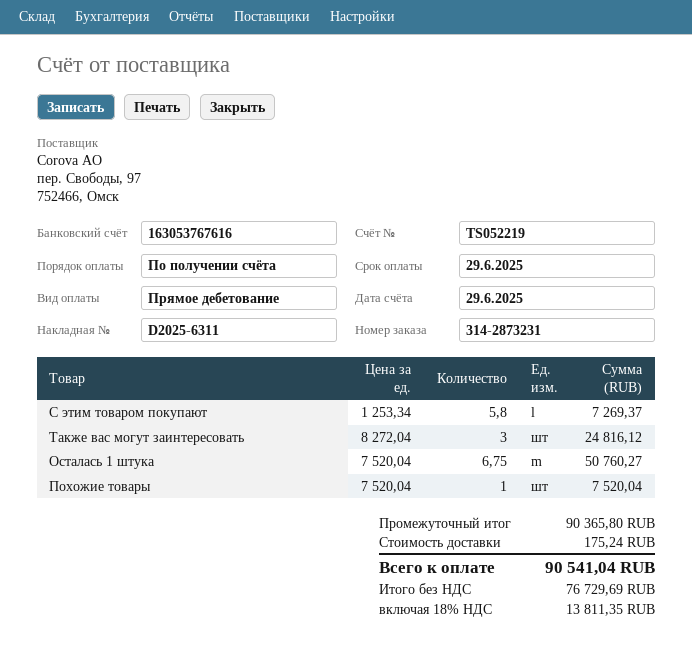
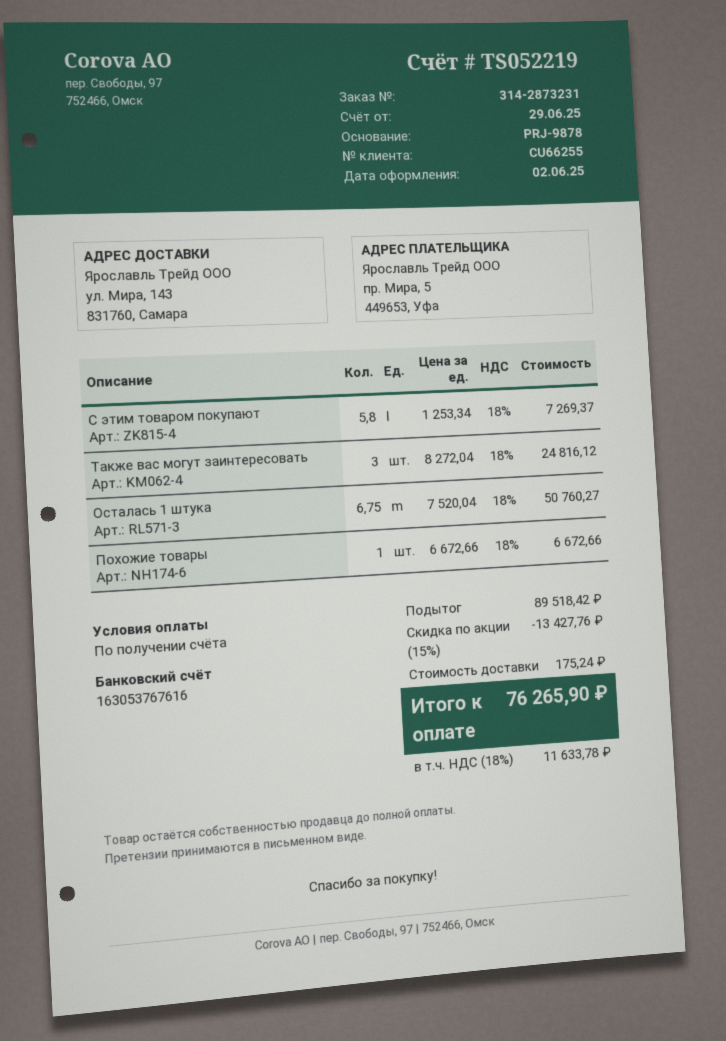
Похожие товары: 1 x 7520.04 = 7520.04 -> 1 x 6672.66 = 6672.66
subtotal: 90365.80 -> 89518.42
discount: none -> 15% = 13427.76
tax: 18% = 13811.35 -> 18% = 11633.78
total: 90541.04 -> 76265.90

